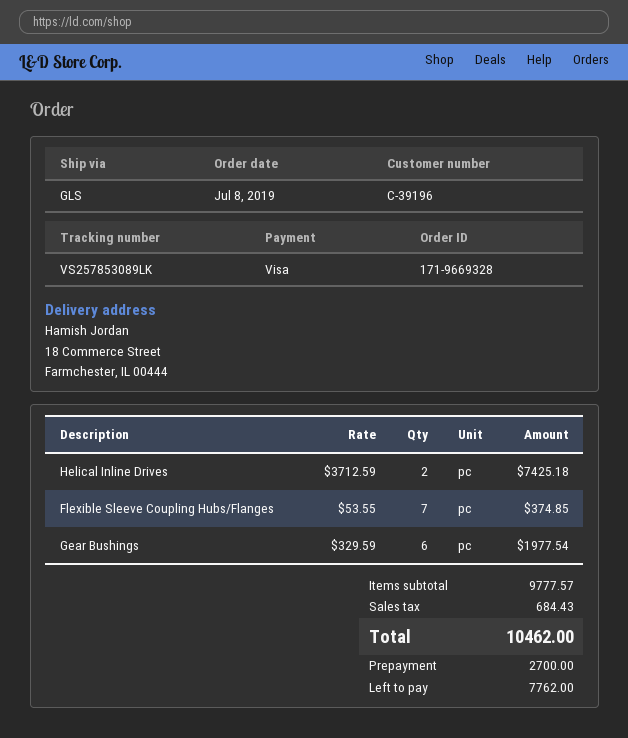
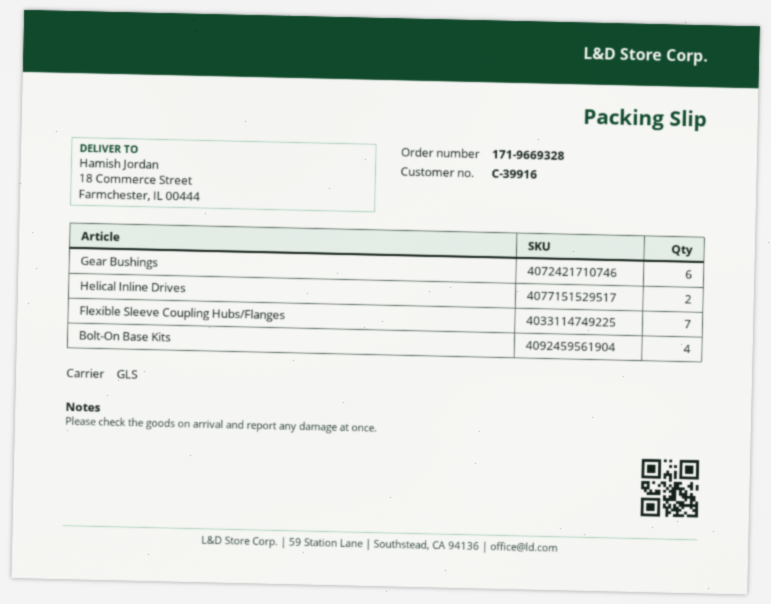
customer number: C-39196 -> C-39916
Bolt-On Base Kits: none -> 4

